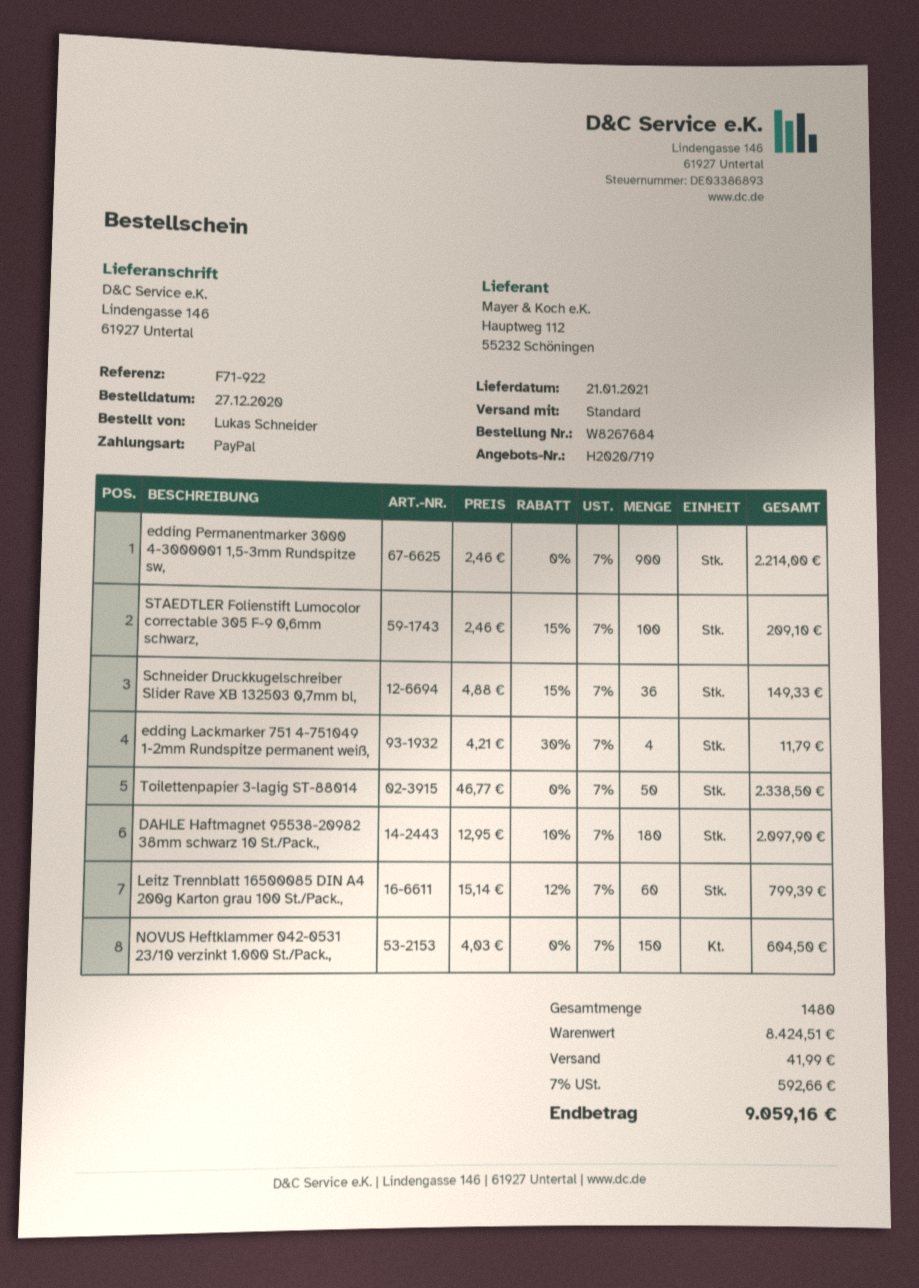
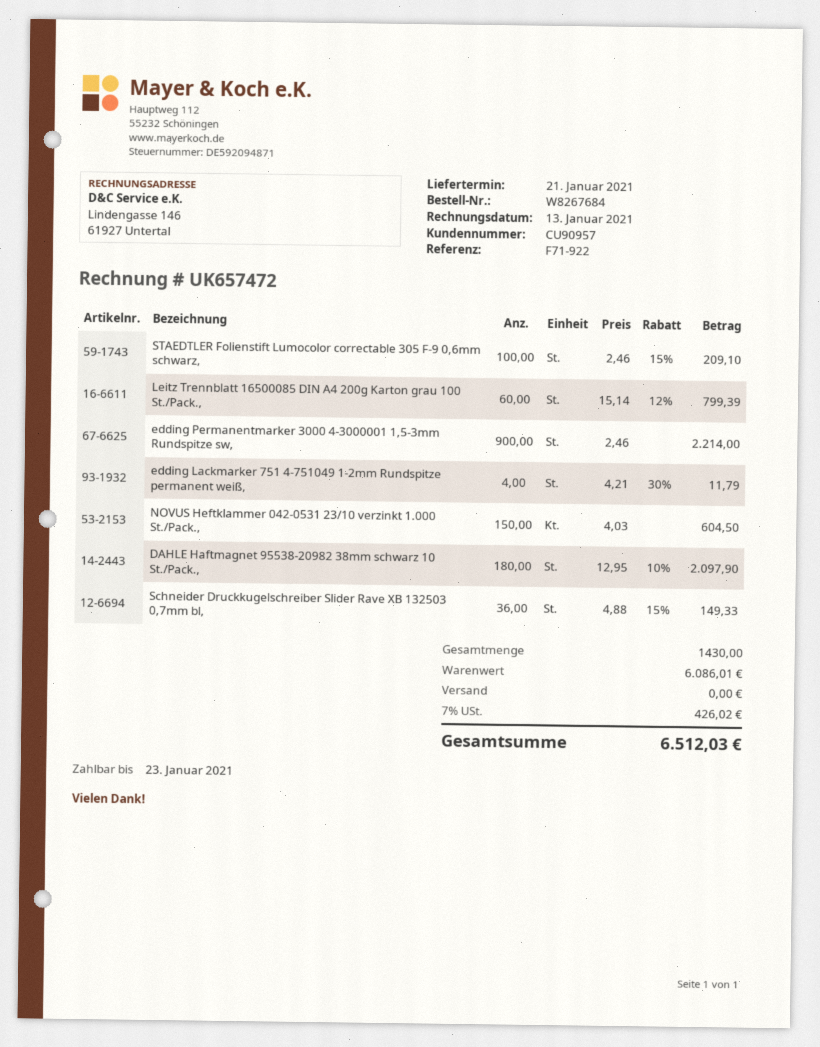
Toilettenpapier 3-lagig ST-88014: 50 x 46.77 = 2338.50 -> none
total quantity: 1480 -> 1430
subtotal: 8424.51 -> 6086.01
shipping: 41.99 -> 0.00
tax: 7% = 592.66 -> 7% = 426.02
total: 9059.16 -> 6512.03

